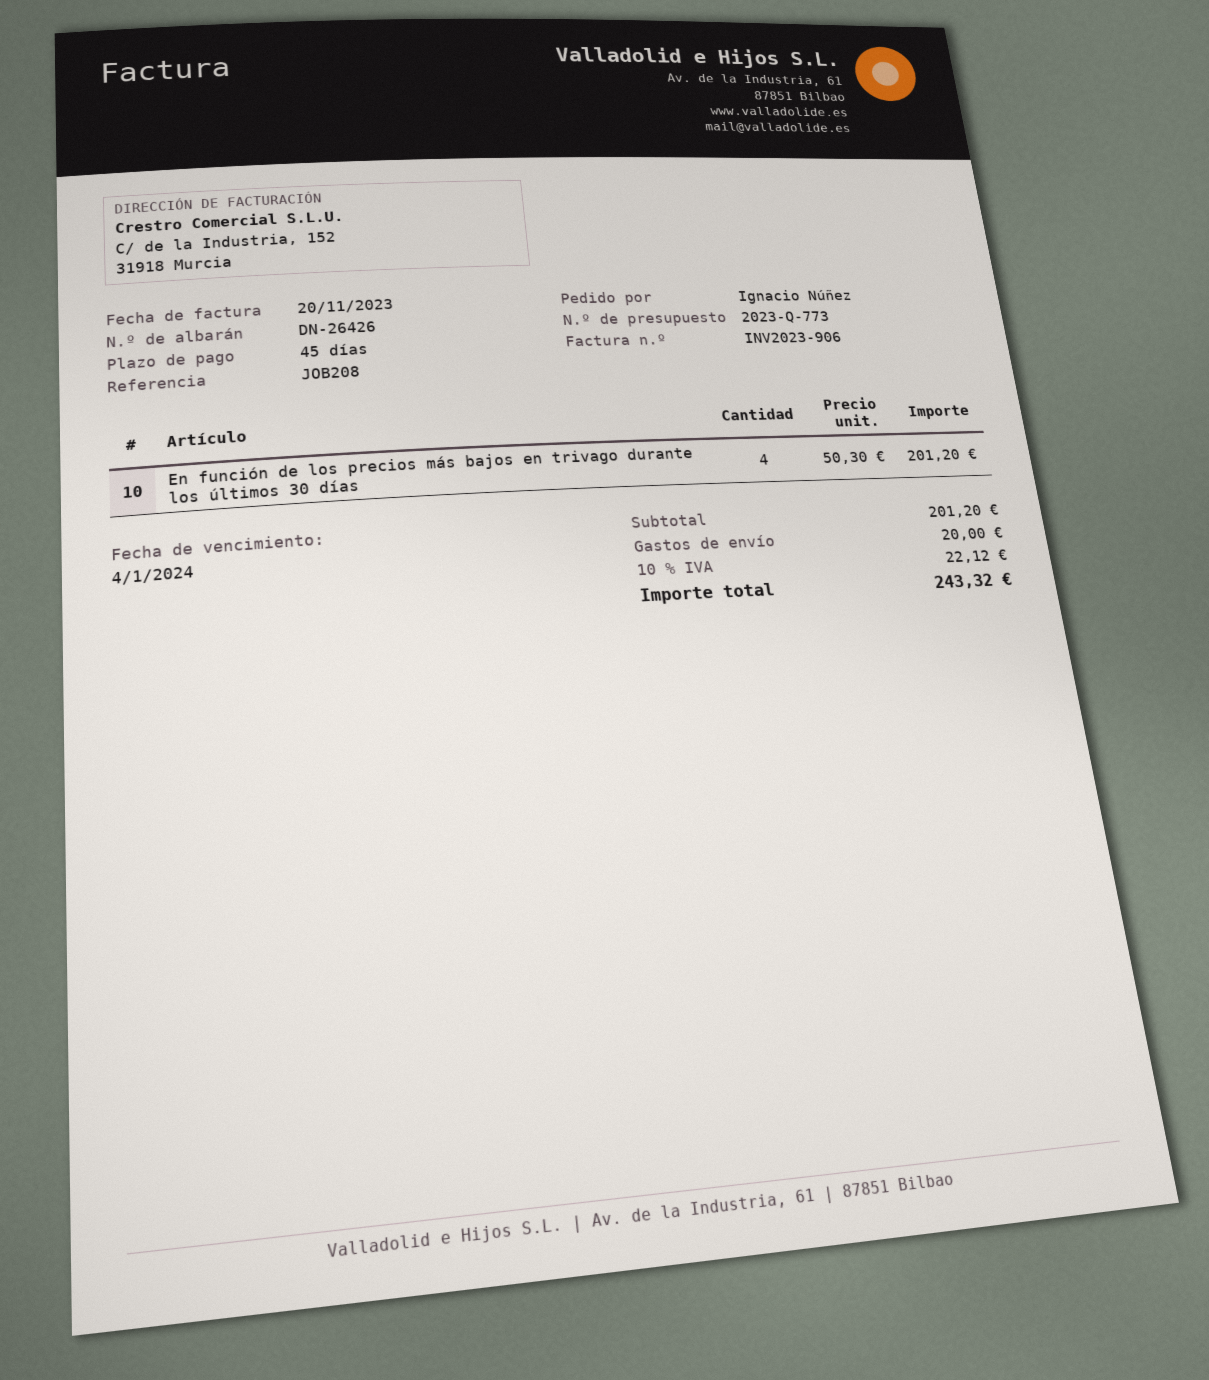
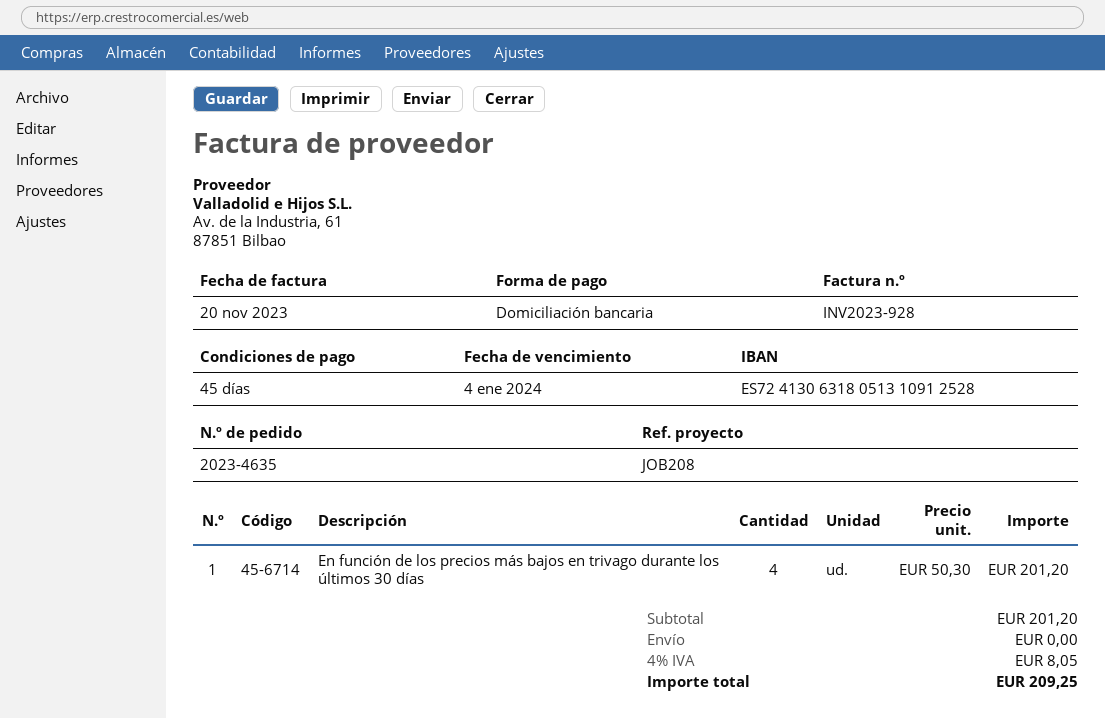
invoice number: INV2023-906 -> INV2023-928
shipping: 20.00 -> 0.00
tax: 10% = 22.12 -> 4% = 8.05
total: 243.32 -> 209.25

